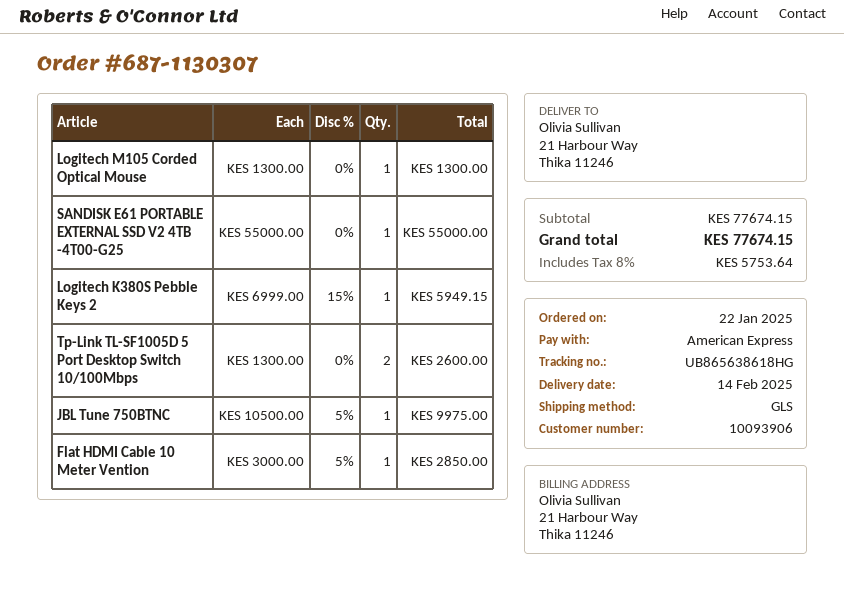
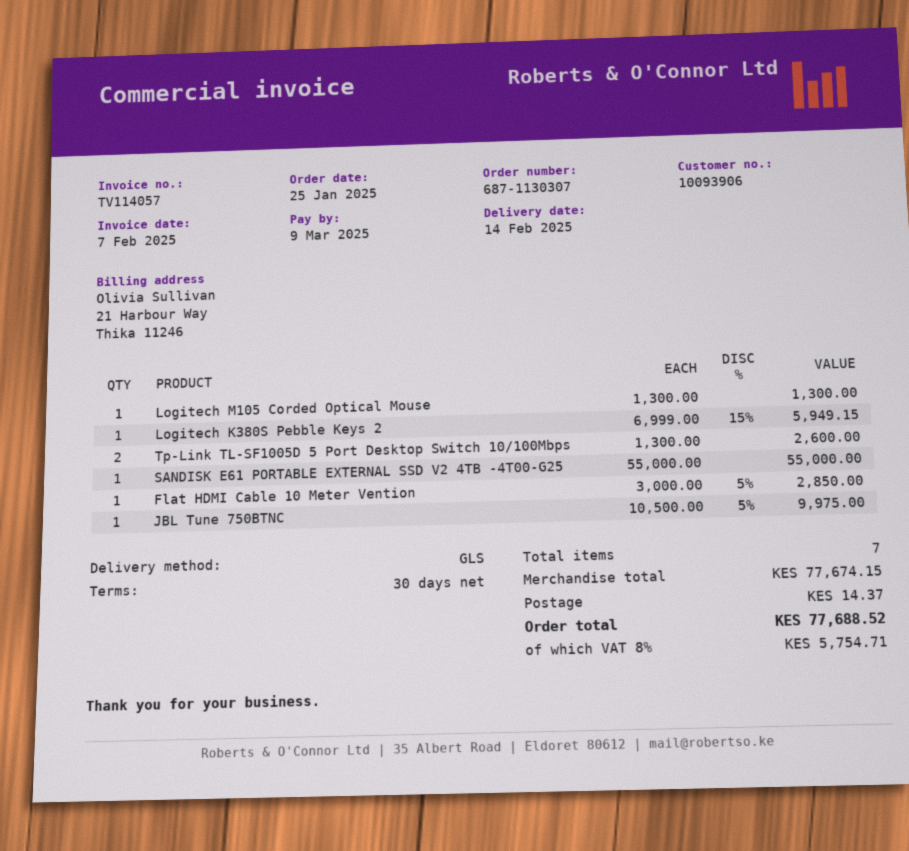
order date: 2025-01-22 -> 2025-01-25
shipping: none -> 14.37
tax: 8% = 5753.64 -> 8% = 5754.71
total: 77674.15 -> 77688.52

